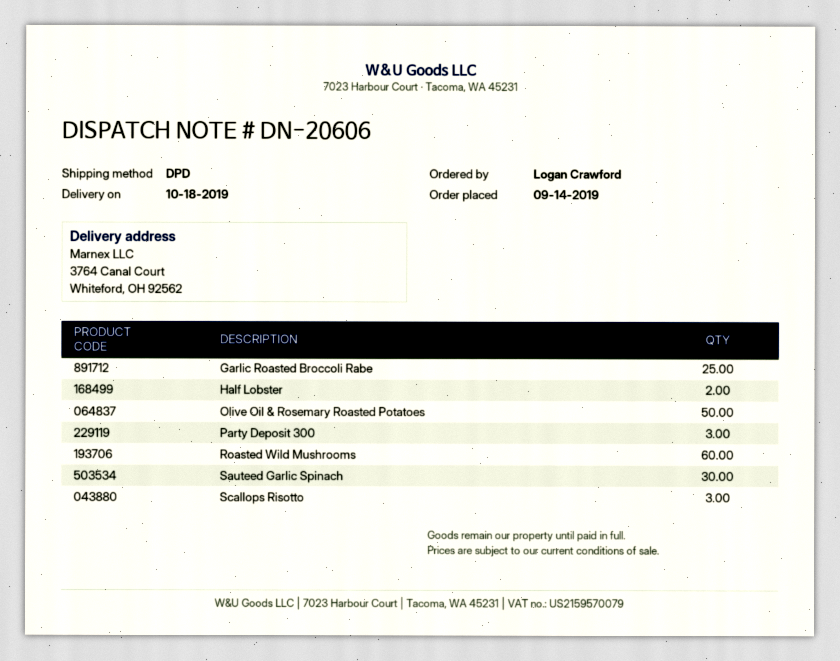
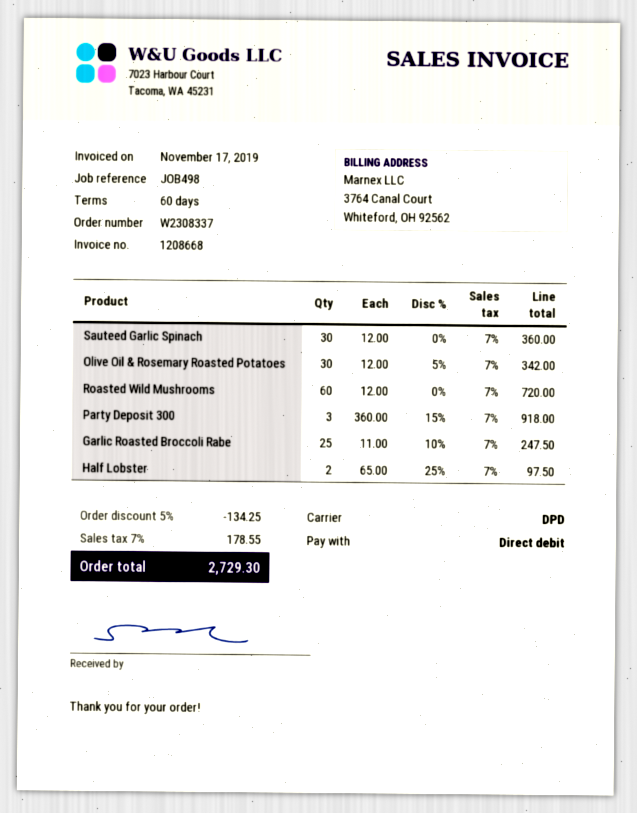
Olive Oil & Rosemary Roasted Potatoes: 50 -> 30
Scallops Risotto: 3 -> none

